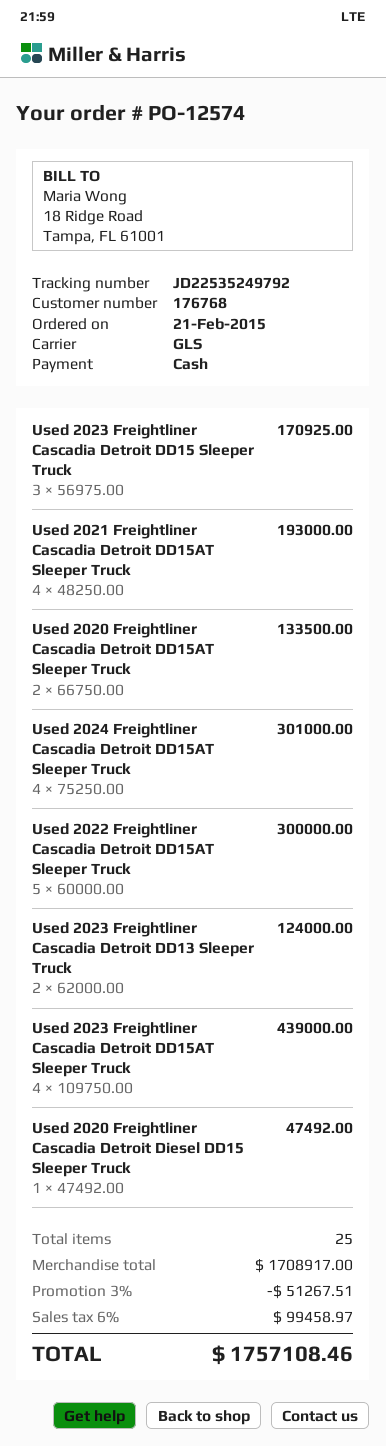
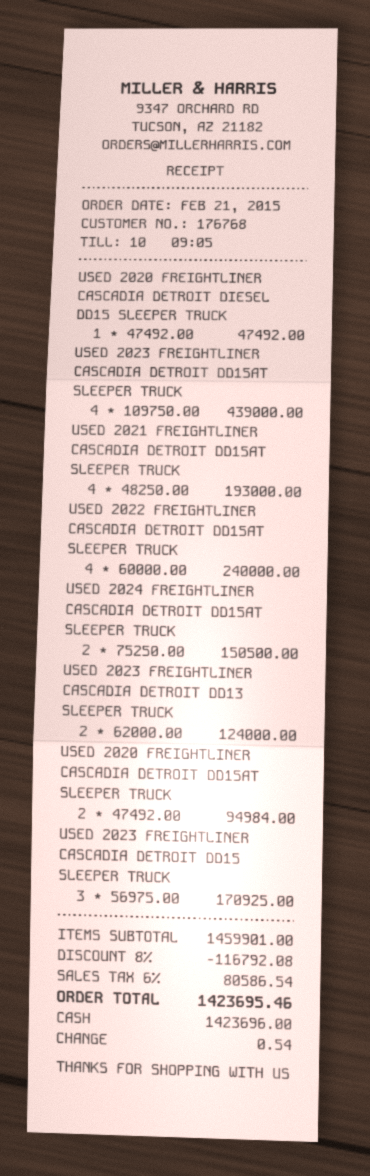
Used 2020 Freightliner Cascadia Detroit DD15AT Sleeper Truck: 2 x 66750.00 = 133500.00 -> 2 x 47492.00 = 94984.00
Used 2024 Freightliner Cascadia Detroit DD15AT Sleeper Truck: 4 x 75250.00 = 301000.00 -> 2 x 75250.00 = 150500.00
Used 2022 Freightliner Cascadia Detroit DD15AT Sleeper Truck: 5 x 60000.00 = 300000.00 -> 4 x 60000.00 = 240000.00
subtotal: 1708917.00 -> 1459901.00
discount: 3% = 51267.51 -> 8% = 116792.08
tax: 6% = 99458.97 -> 6% = 80586.54
total: 1757108.46 -> 1423695.46

